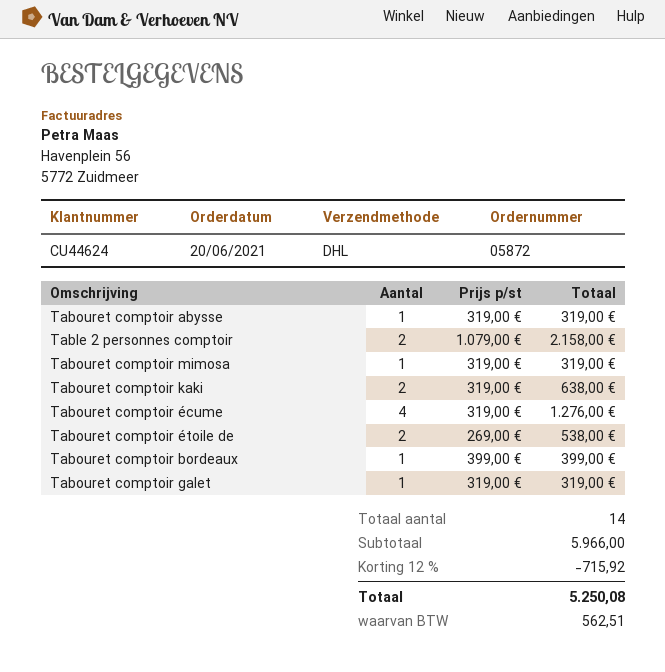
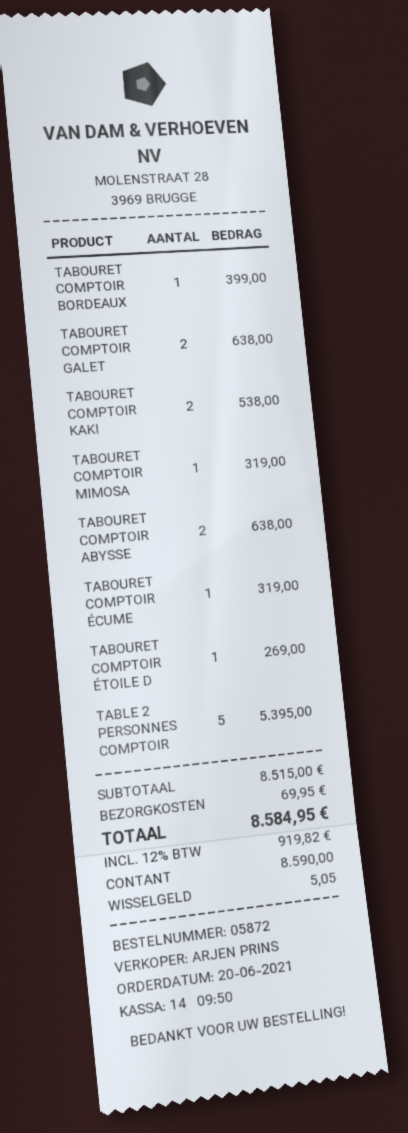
Tabouret comptoir abysse: 1 for 319.00 -> 2 for 638.00
Table 2 personnes comptoir: 2 for 2158.00 -> 5 for 5395.00
Tabouret comptoir kaki: 2 for 638.00 -> 2 for 538.00
Tabouret comptoir écume: 4 for 1276.00 -> 1 for 319.00
Tabouret comptoir étoile de: 2 for 538.00 -> 1 for 269.00
Tabouret comptoir galet: 1 for 319.00 -> 2 for 638.00
subtotal: 5966.00 -> 8515.00
discount: 12% = 715.92 -> none
shipping: none -> 69.95
tax: 562.51 -> 919.82
total: 5250.08 -> 8584.95

